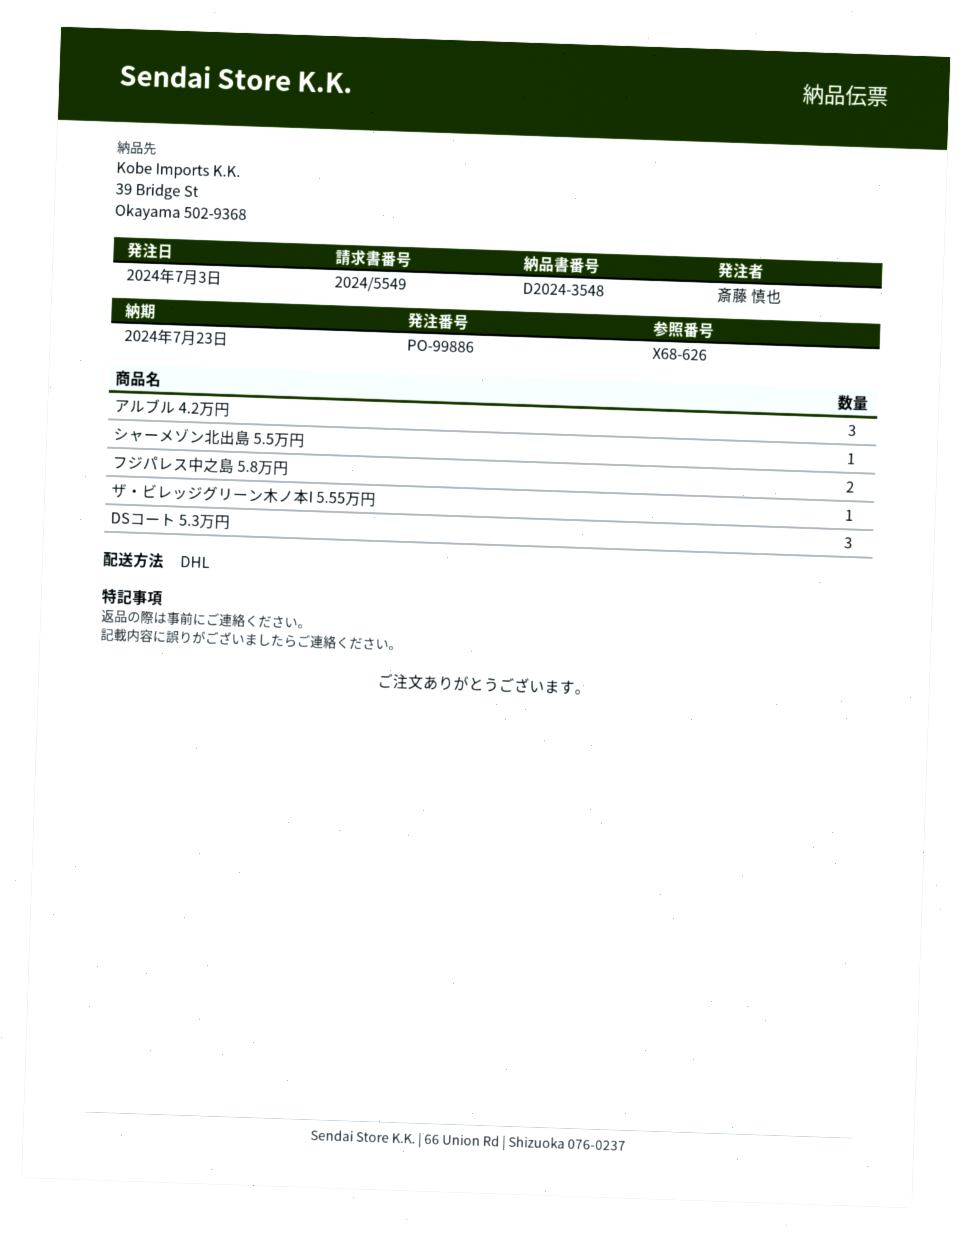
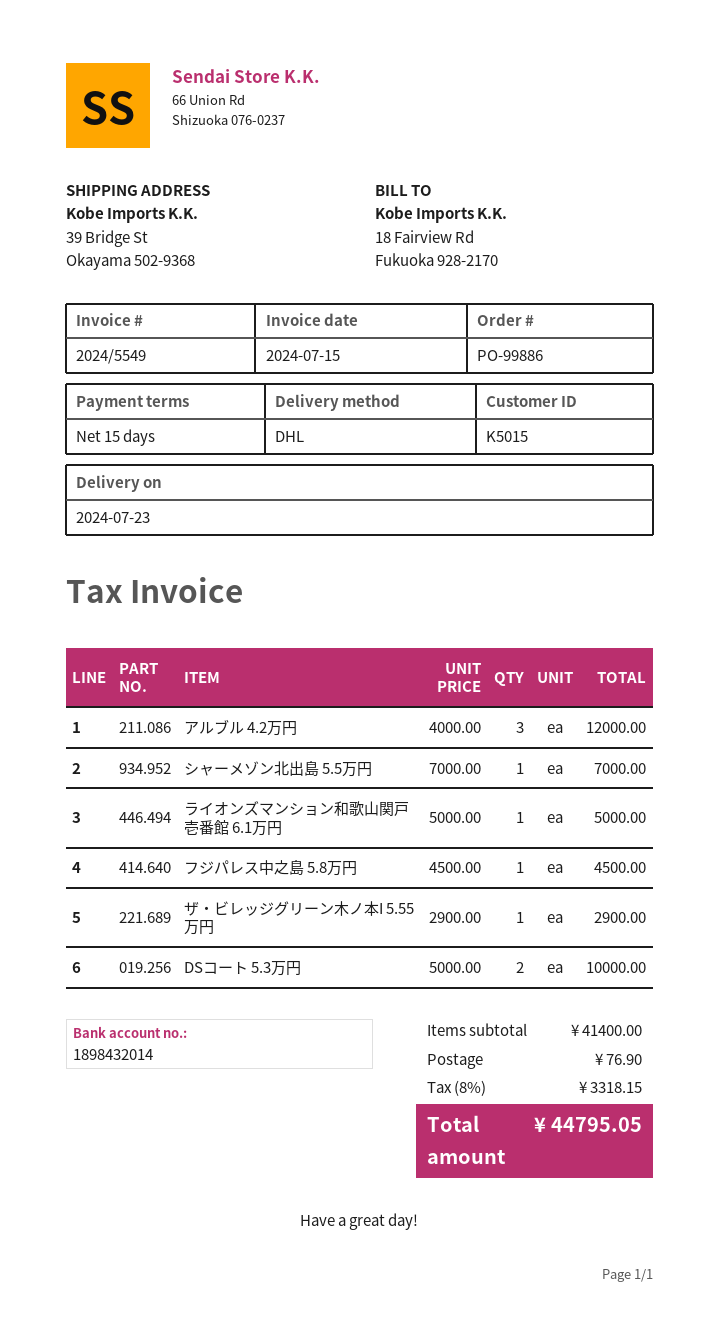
フジパレス中之島 5.8万円: 2 -> 1
DSコート 5.3万円: 3 -> 2
ライオンズマンション和歌山関戸壱番館 6.1万円: none -> 1

